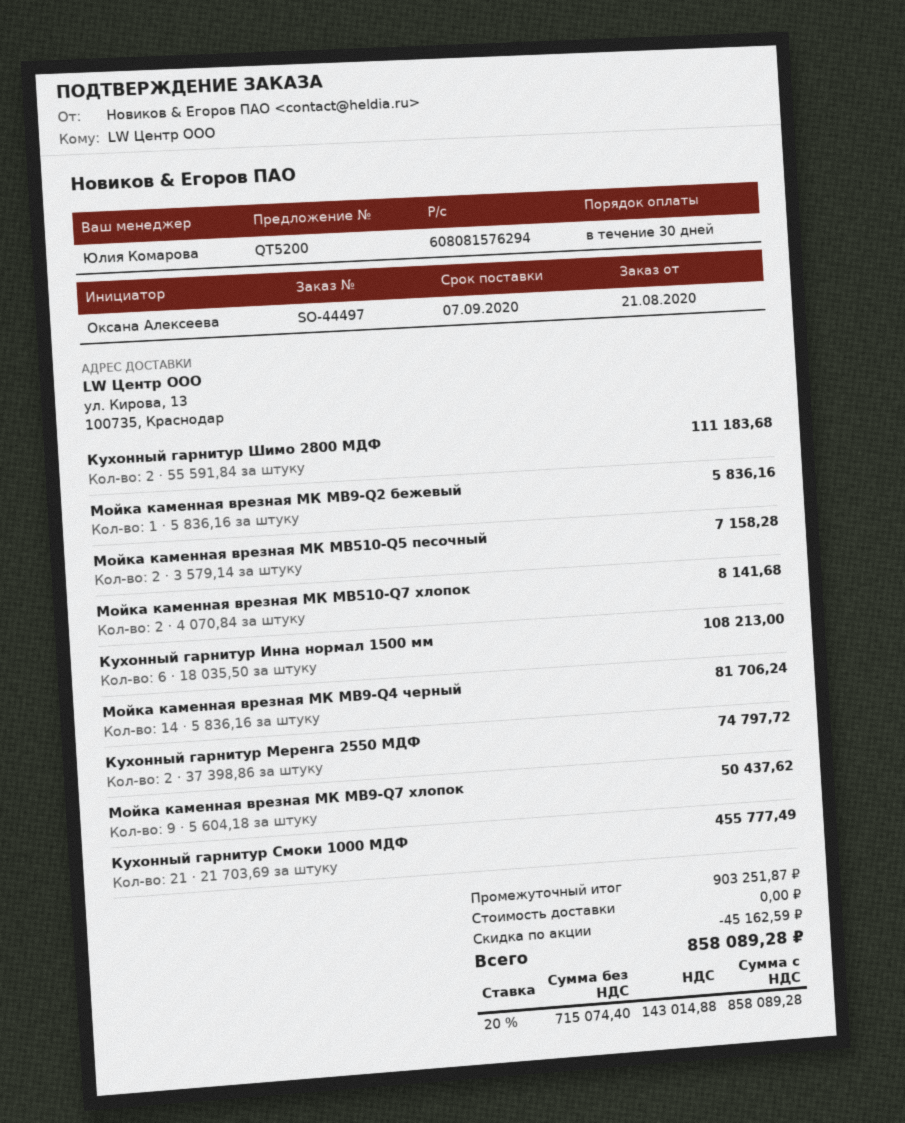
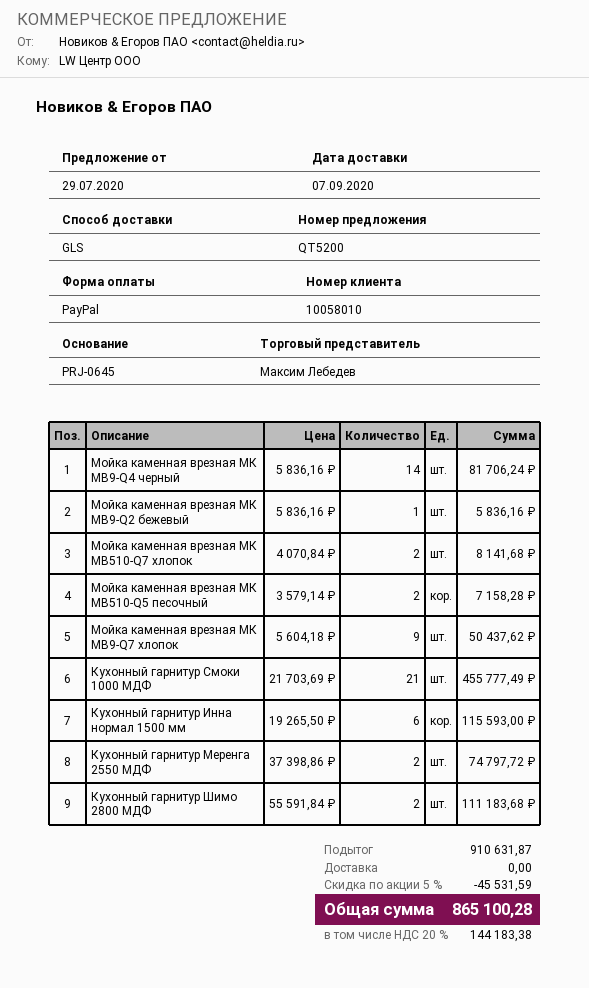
sales rep: Юлия Комарова -> Максим Лебедев
Кухонный гарнитур Инна нормал 1500 мм: 6 x 18035.50 = 108213.00 -> 6 x 19265.50 = 115593.00
subtotal: 903251.87 -> 910631.87
discount: 45162.59 -> 45531.59
tax: 20% = 143014.88 -> 20% = 144183.38
total: 858089.28 -> 865100.28

